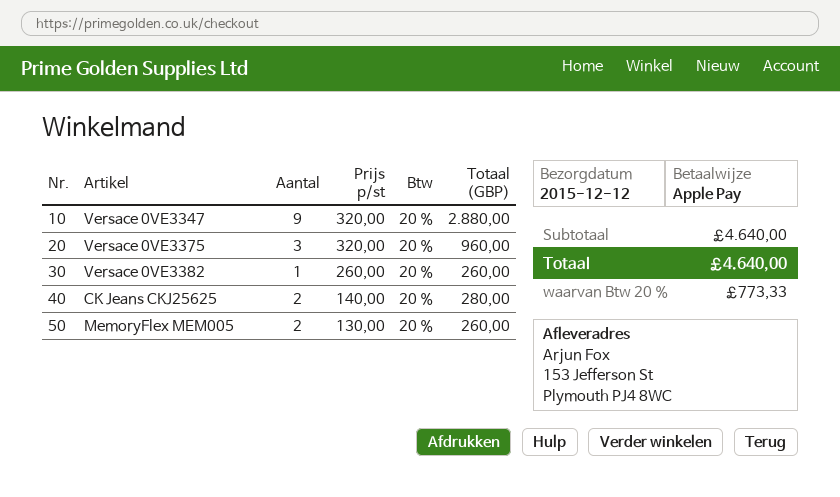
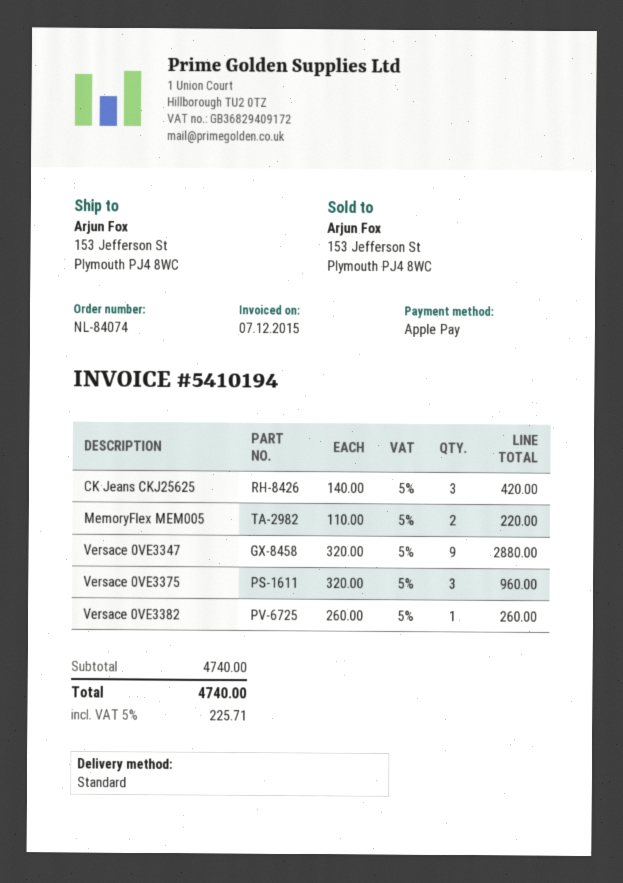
CK Jeans CKJ25625: 2 x 140.00 = 280.00 -> 3 x 140.00 = 420.00
MemoryFlex MEM005: 2 x 130.00 = 260.00 -> 2 x 110.00 = 220.00
subtotal: 4640.00 -> 4740.00
tax: 20% = 773.33 -> 5% = 225.71
total: 4640.00 -> 4740.00

